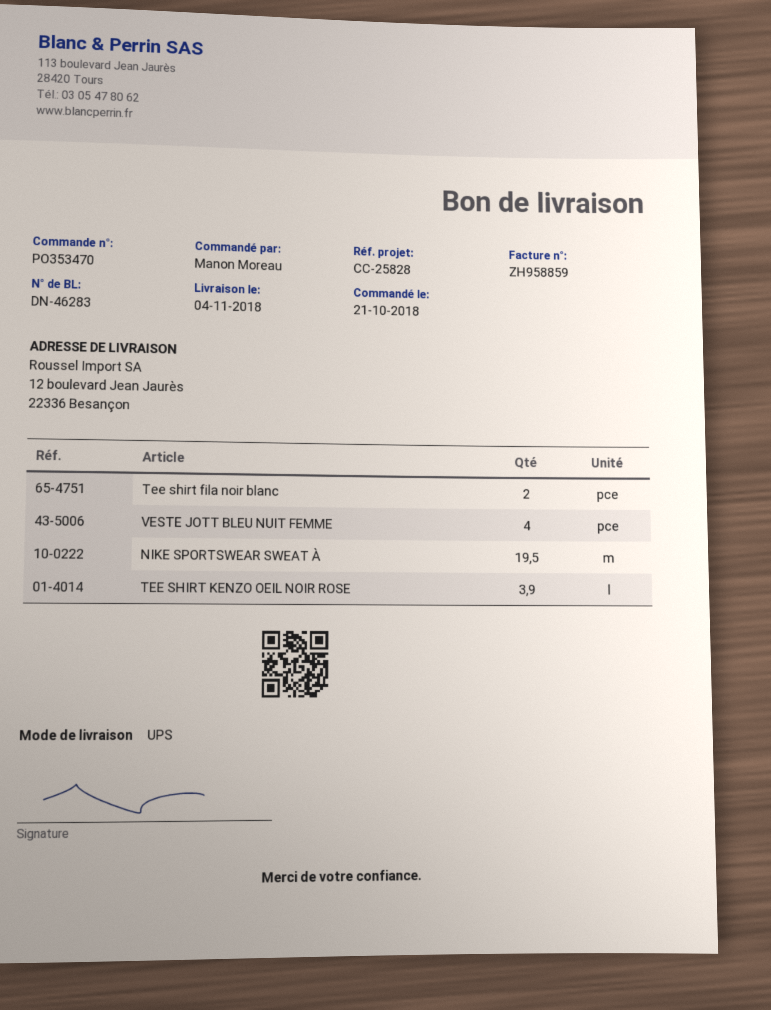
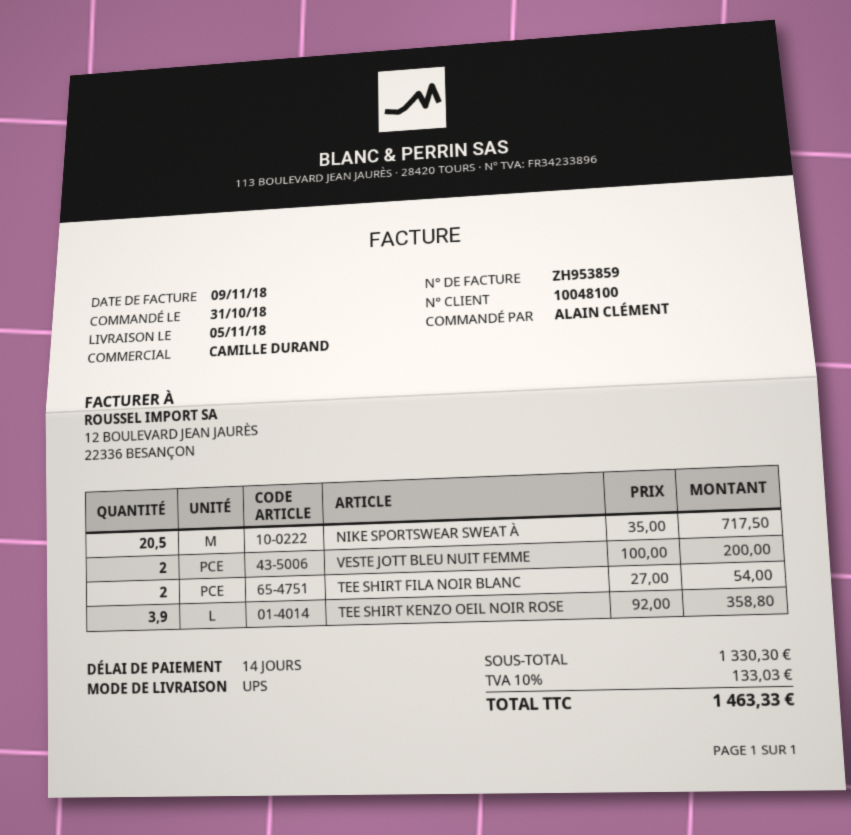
order date: 2018-10-21 -> 2018-10-31
delivery date: 2018-11-04 -> 2018-11-05
invoice number: ZH958859 -> ZH953859
ordered by: Manon Moreau -> ALAIN CLÉMENT
VESTE JOTT BLEU NUIT FEMME: 4 -> 2
NIKE SPORTSWEAR SWEAT À: 19.5 -> 20.5

